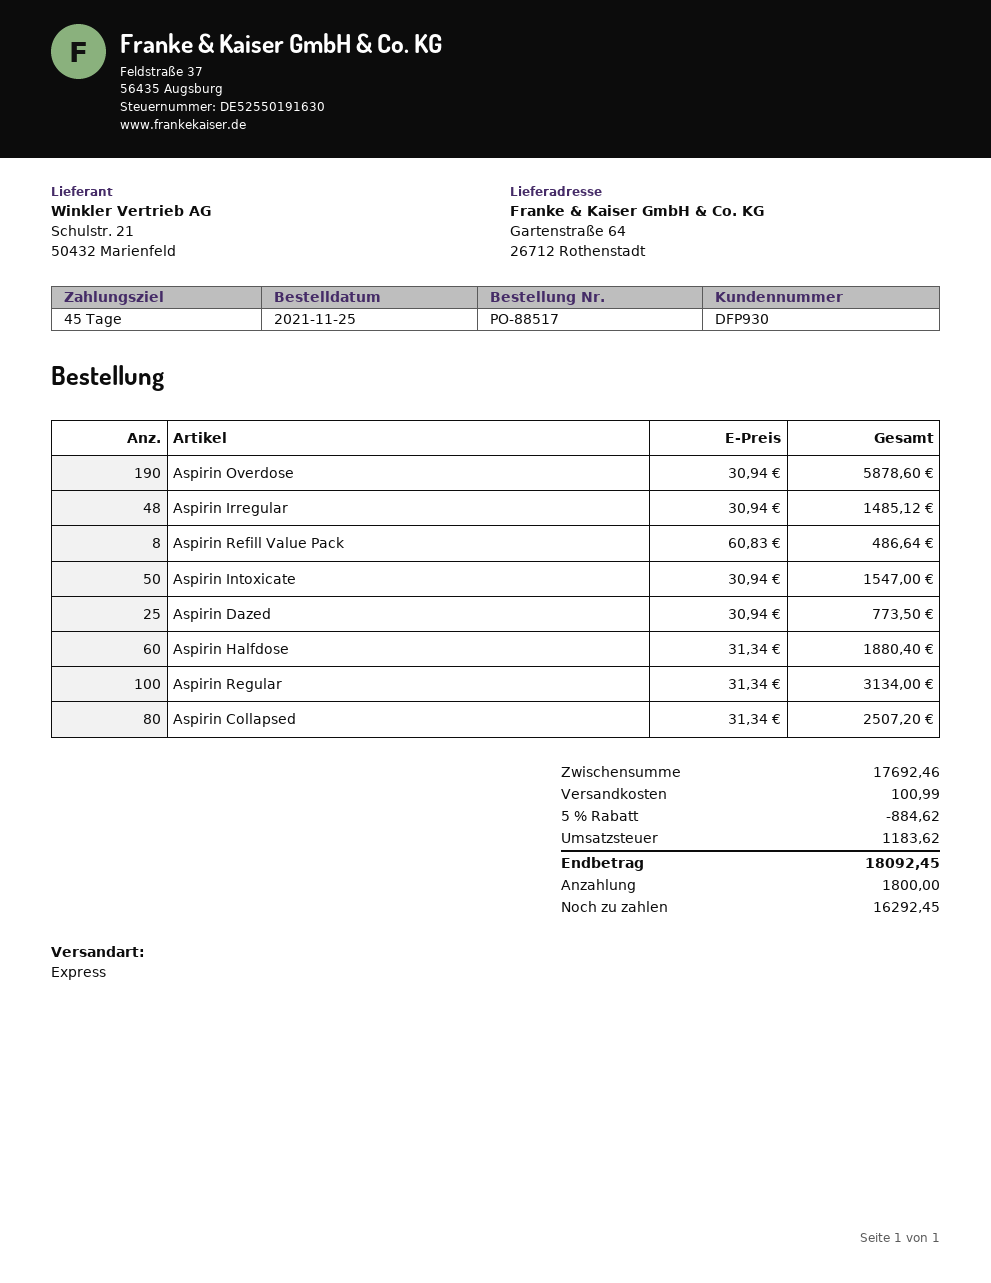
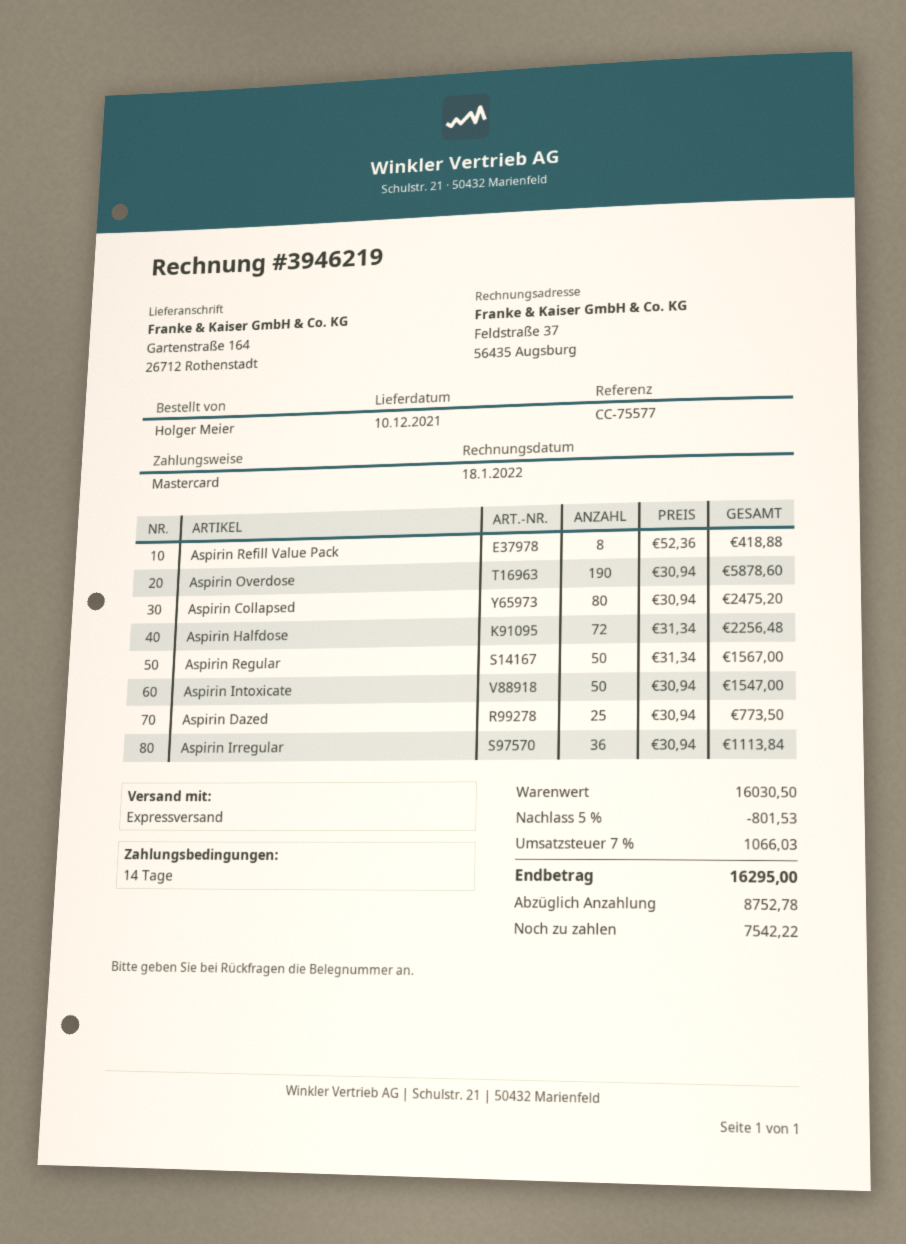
payment terms: 45 days -> 14 days
ship to: Gartenstraße 64, 26712 Rothenstadt -> Gartenstraße 164, 26712 Rothenstadt
Aspirin Irregular: 48 x 30.94 = 1485.12 -> 36 x 30.94 = 1113.84
Aspirin Refill Value Pack: 8 x 60.83 = 486.64 -> 8 x 52.36 = 418.88
Aspirin Halfdose: 60 x 31.34 = 1880.40 -> 72 x 31.34 = 2256.48
Aspirin Regular: 100 x 31.34 = 3134.00 -> 50 x 31.34 = 1567.00
Aspirin Collapsed: 80 x 31.34 = 2507.20 -> 80 x 30.94 = 2475.20
subtotal: 17692.46 -> 16030.50
discount: 5% = 884.62 -> 5% = 801.53
shipping: 100.99 -> none
tax: 1183.62 -> 1066.03
total: 18092.45 -> 16295.00
deposit: 1800.00 -> 8752.78
balance: 16292.45 -> 7542.22

